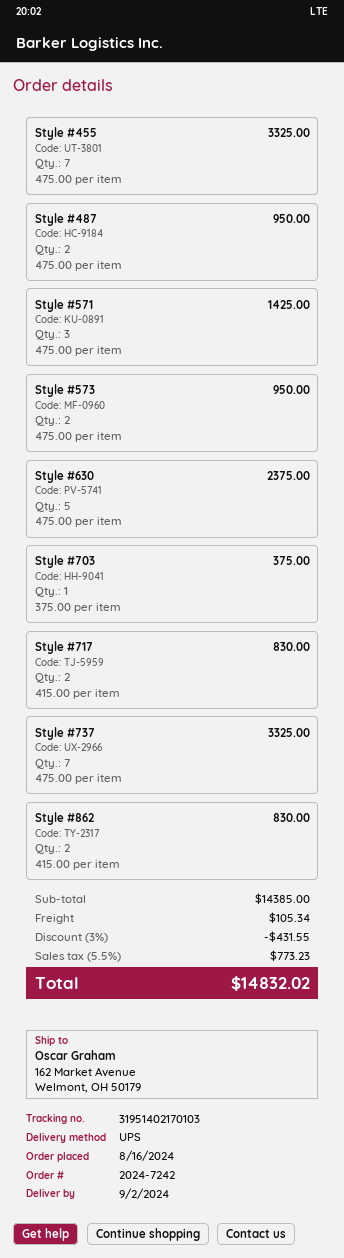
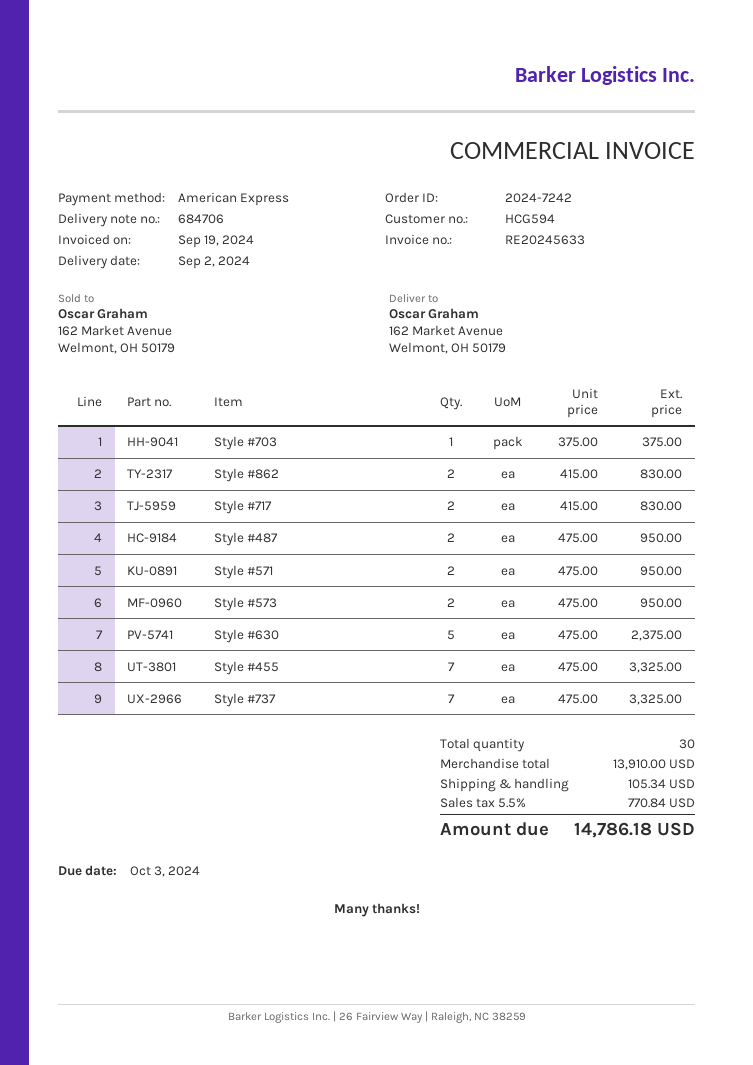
Style #571: 3 x 475.00 = 1425.00 -> 2 x 475.00 = 950.00
subtotal: 14385.00 -> 13910.00
discount: 3% = 431.55 -> none
tax: 5.5% = 773.23 -> 5.5% = 770.84
total: 14832.02 -> 14786.18

